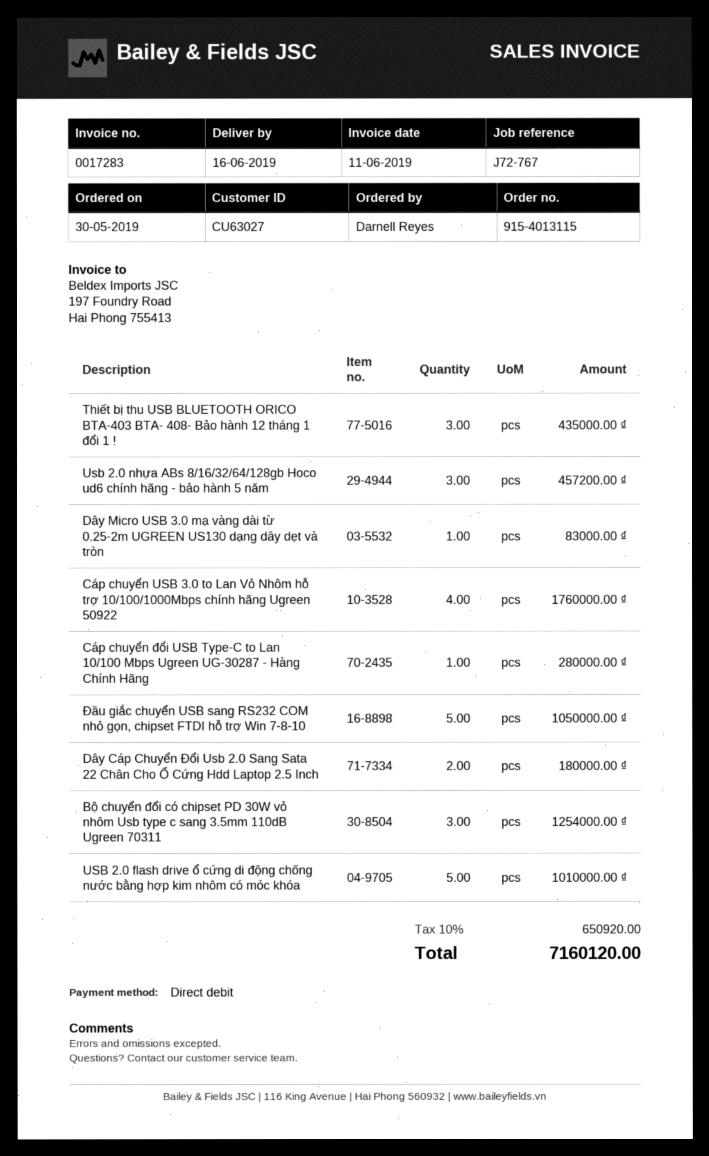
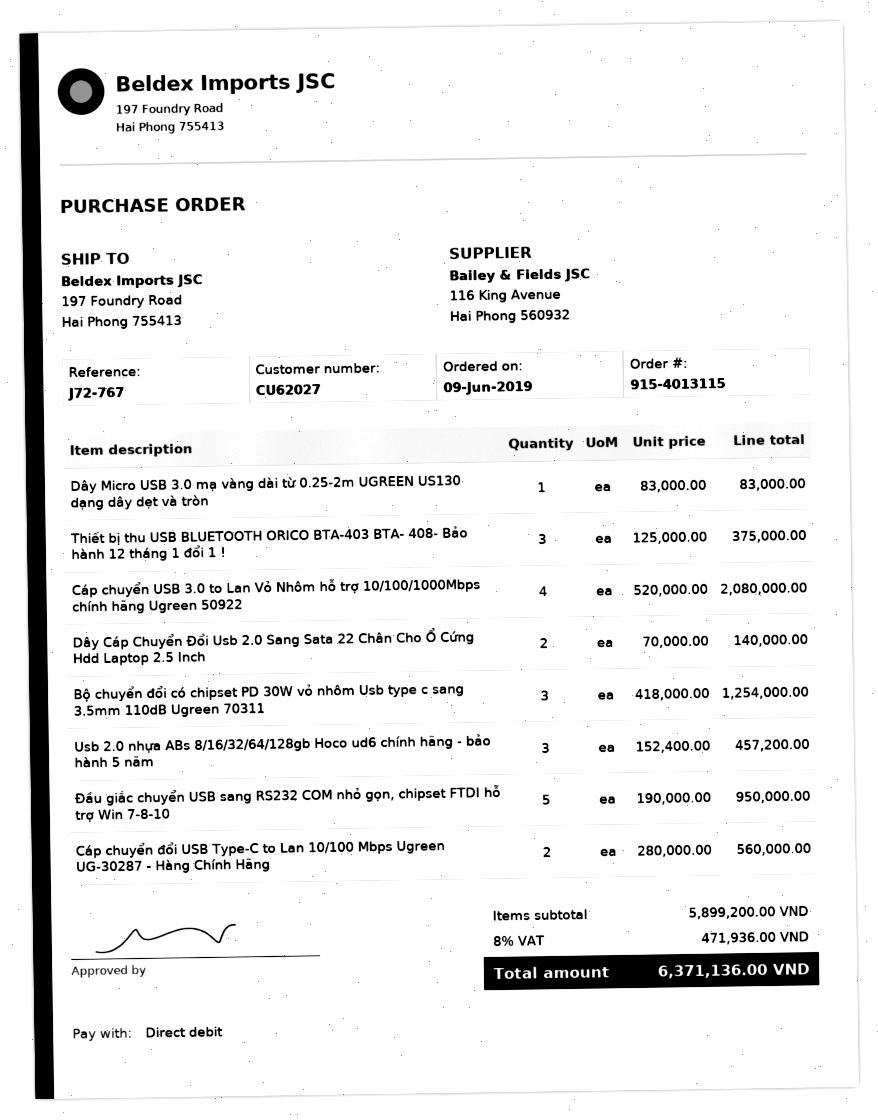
order date: 2019-05-30 -> 2019-06-09
customer number: CU63027 -> CU62027
Thiết bị thu USB BLUETOOTH ORICO BTA-403 BTA- 408- Bảo hành 12 tháng 1 đổi 1 !: 3 for 435000.00 -> 3 for 375000.00
Cáp chuyển USB 3.0 to Lan Vỏ Nhôm hỗ trợ 10/100/1000Mbps chính hãng Ugreen 50922: 4 for 1760000.00 -> 4 for 2080000.00
Cáp chuyển đổi USB Type-C to Lan 10/100 Mbps Ugreen UG-30287 - Hàng Chính Hãng: 1 for 280000.00 -> 2 for 560000.00
Đầu giắc chuyển USB sang RS232 COM nhỏ gọn, chipset FTDI hỗ trợ Win 7-8-10: 5 for 1050000.00 -> 5 for 950000.00
Dây Cáp Chuyển Đổi Usb 2.0 Sang Sata 22 Chân Cho Ổ Cứng Hdd Laptop 2.5 Inch: 2 for 180000.00 -> 2 for 140000.00
USB 2.0 flash drive ổ cứng di động chống nước bằng hợp kim nhôm có móc khóa: 5 for 1010000.00 -> none
tax: 10% = 650920.00 -> 8% = 471936.00
total: 7160120.00 -> 6371136.00

